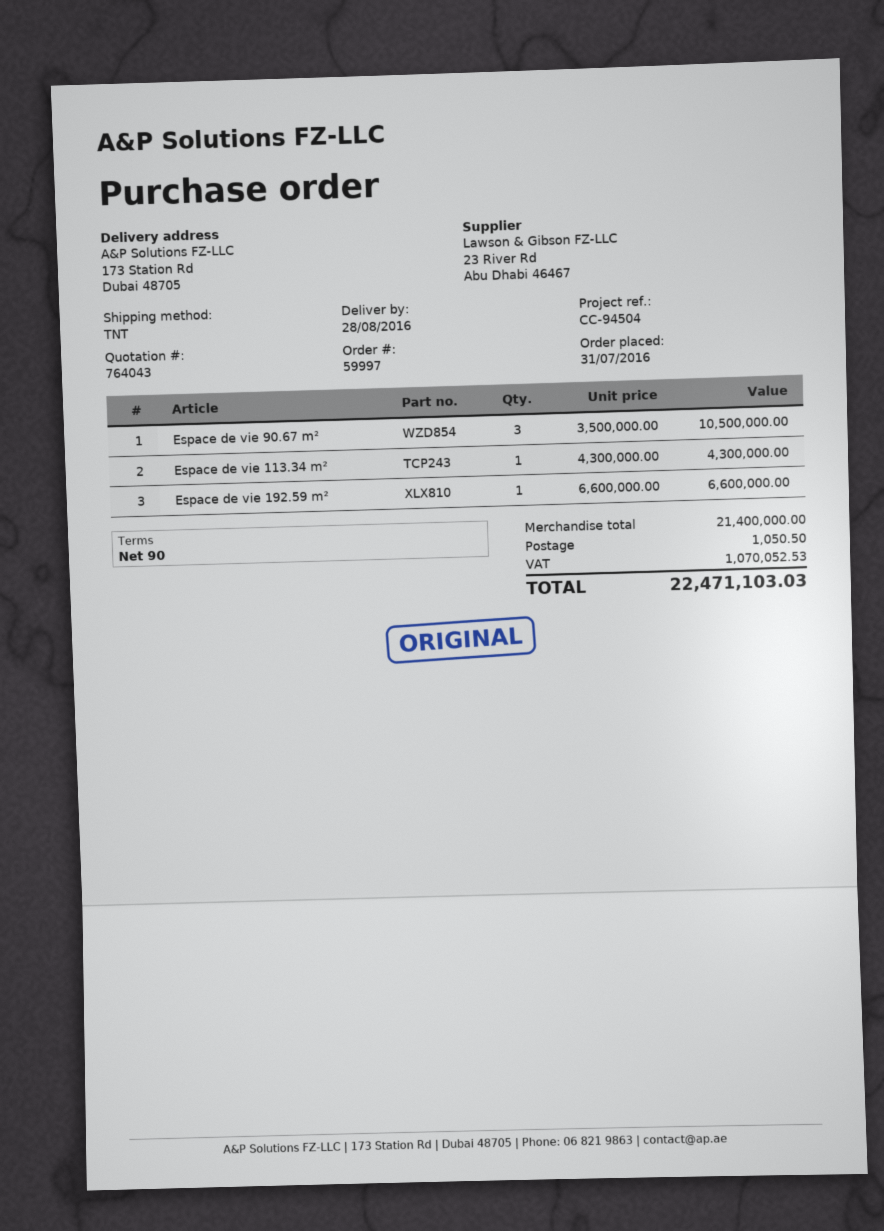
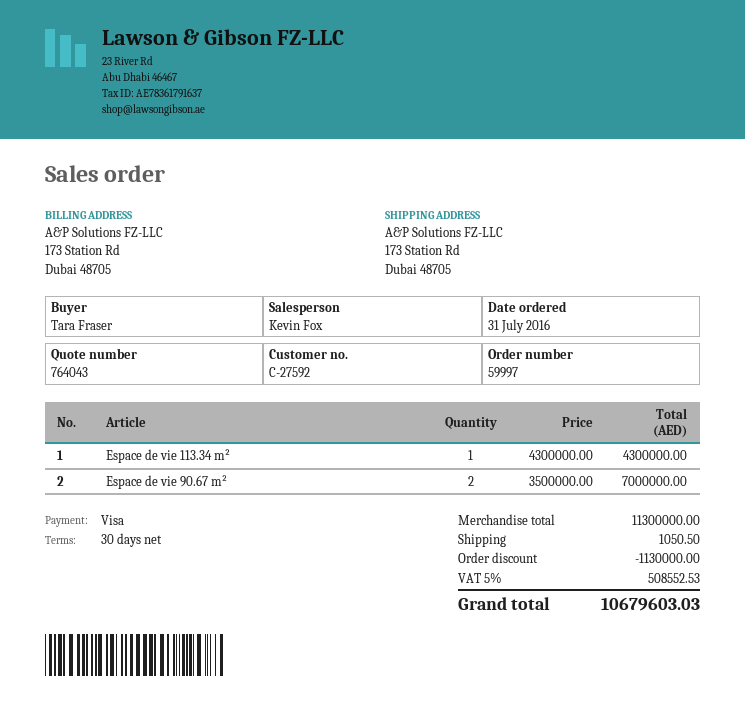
payment terms: 90 days -> 30 days
Espace de vie 90.67 m²: 3 x 3500000.00 = 10500000.00 -> 2 x 3500000.00 = 7000000.00
Espace de vie 192.59 m²: 1 x 6600000.00 = 6600000.00 -> none
subtotal: 21400000.00 -> 11300000.00
discount: none -> 1130000.00
tax: 1070052.53 -> 508552.53
total: 22471103.03 -> 10679603.03

